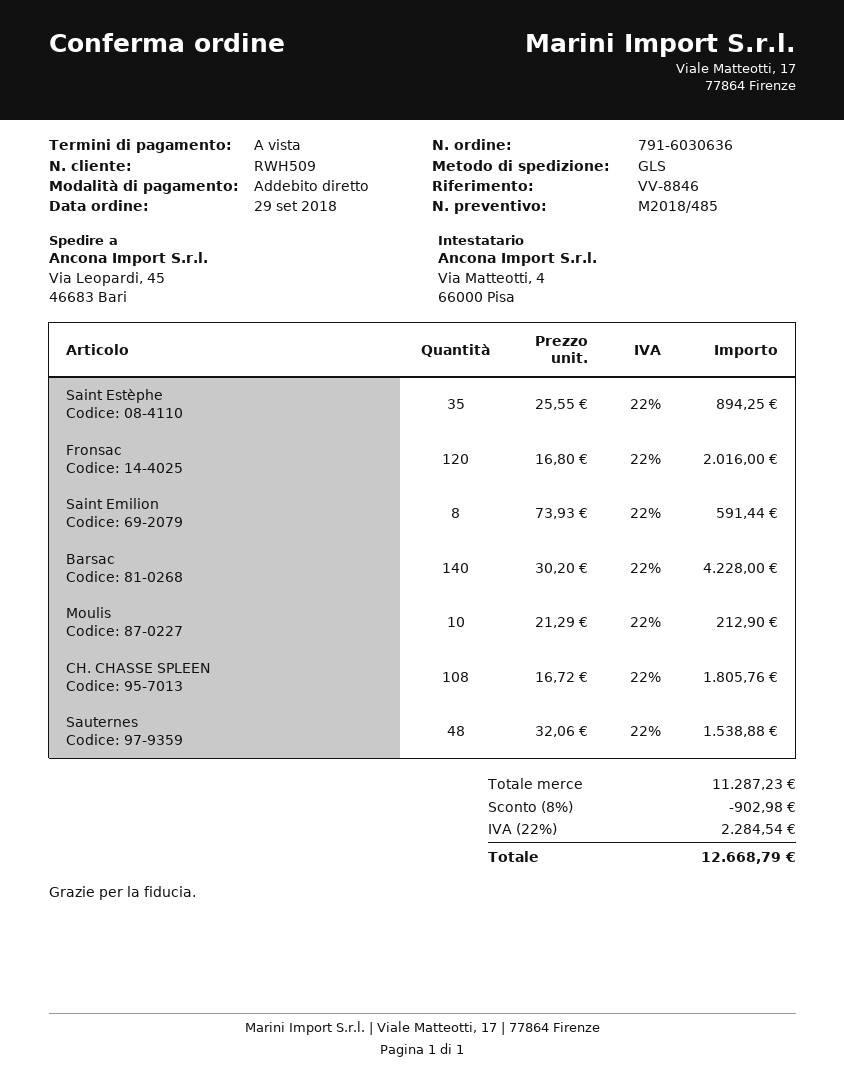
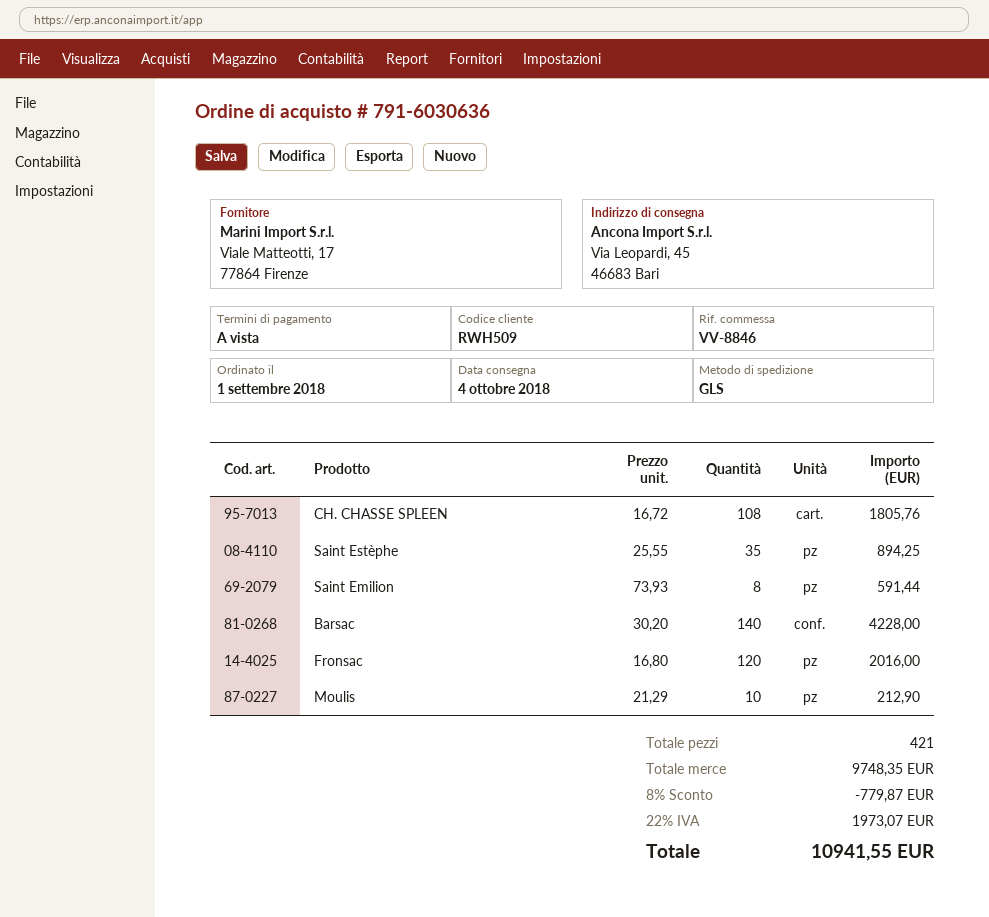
order date: 2018-09-29 -> 2018-09-01
Sauternes: 48 x 32.06 = 1538.88 -> none
subtotal: 11287.23 -> 9748.35
discount: 8% = 902.98 -> 8% = 779.87
tax: 22% = 2284.54 -> 22% = 1973.07
total: 12668.79 -> 10941.55

